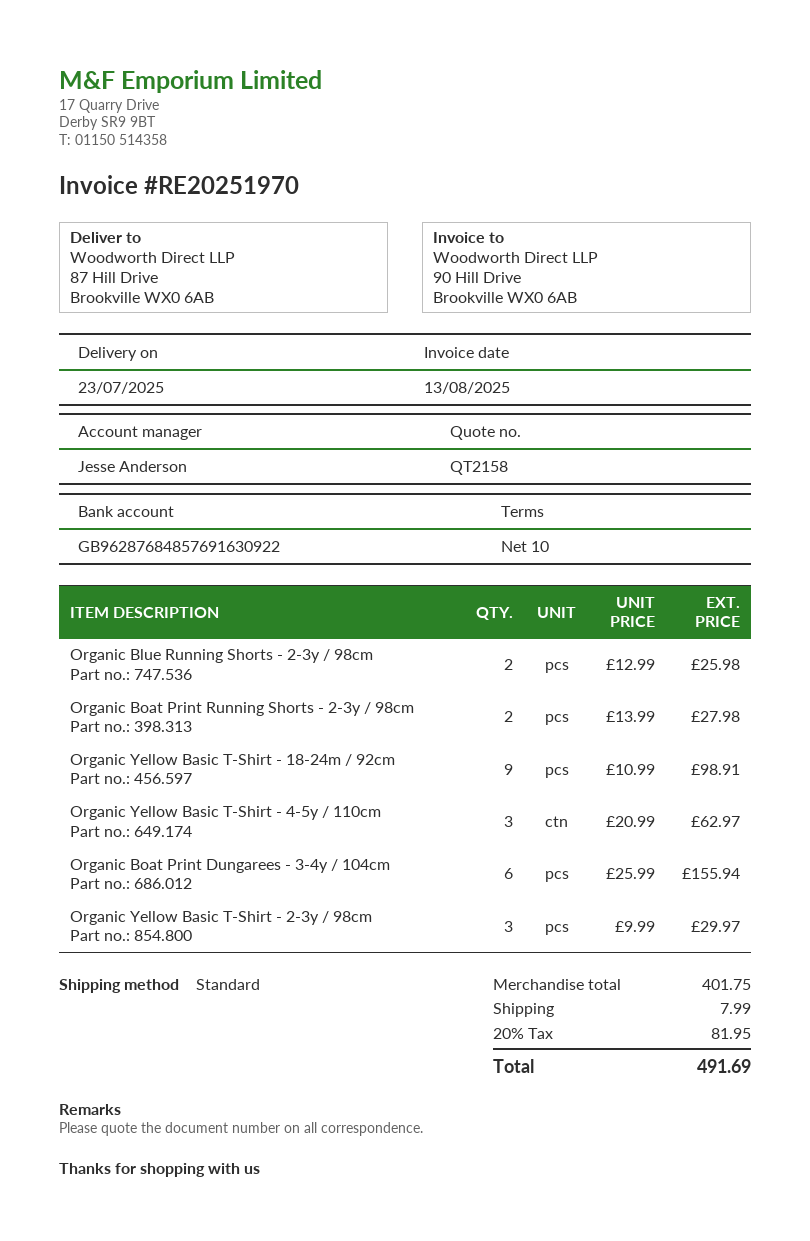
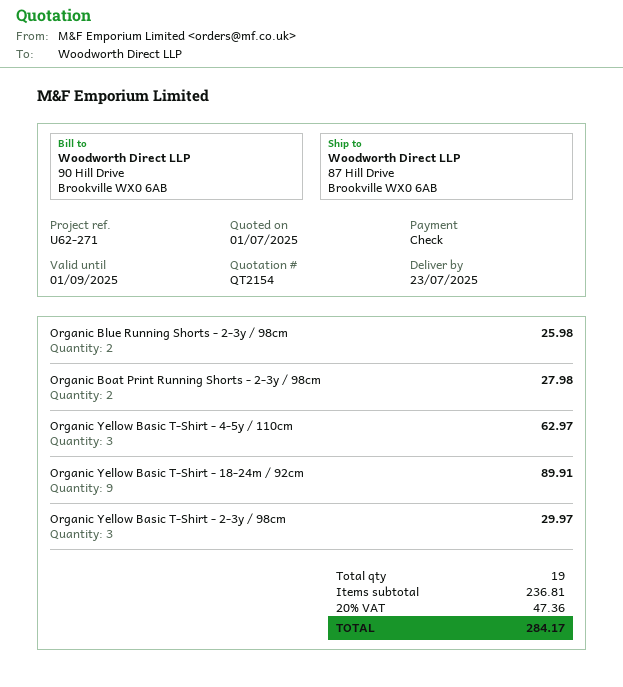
quote number: QT2158 -> QT2154
Organic Yellow Basic T-Shirt - 18-24m / 92cm: 9 for 98.91 -> 9 for 89.91
Organic Boat Print Dungarees - 3-4y / 104cm: 6 for 155.94 -> none
subtotal: 401.75 -> 236.81
shipping: 7.99 -> none
tax: 20% = 81.95 -> 20% = 47.36
total: 491.69 -> 284.17

